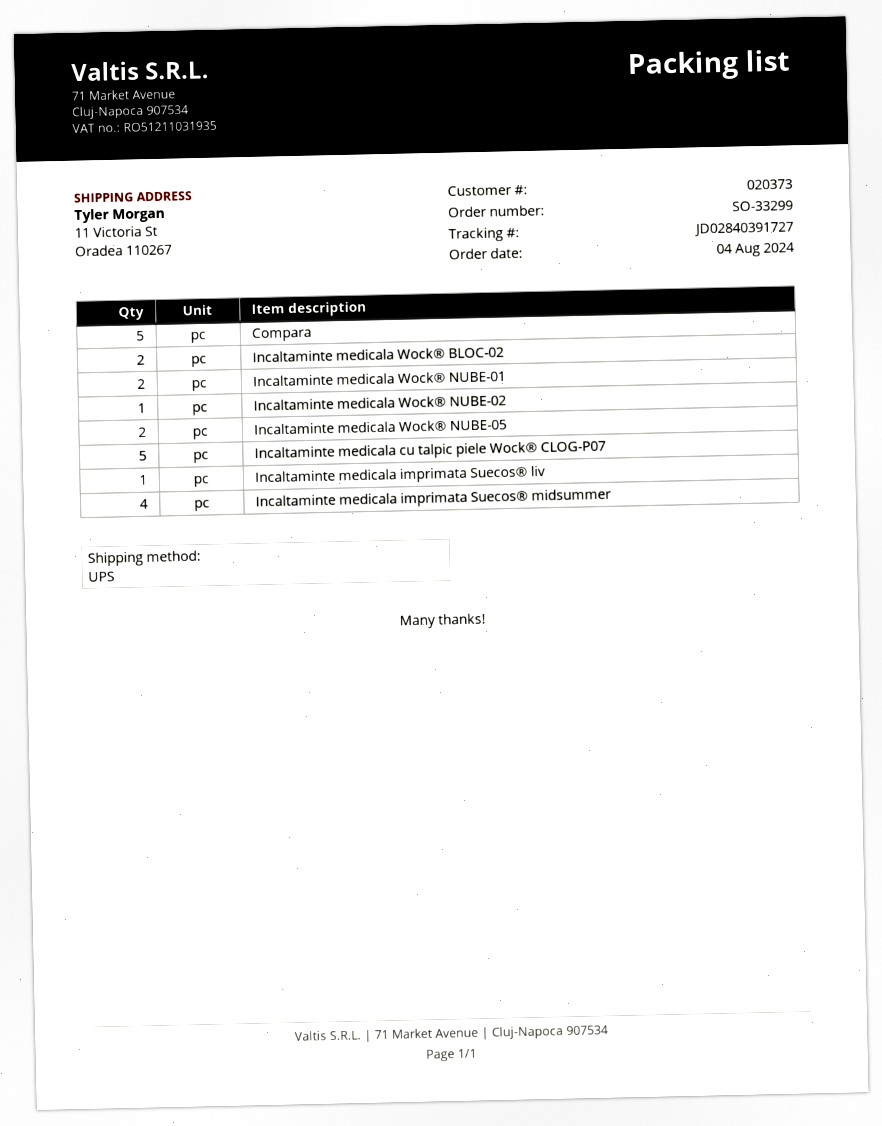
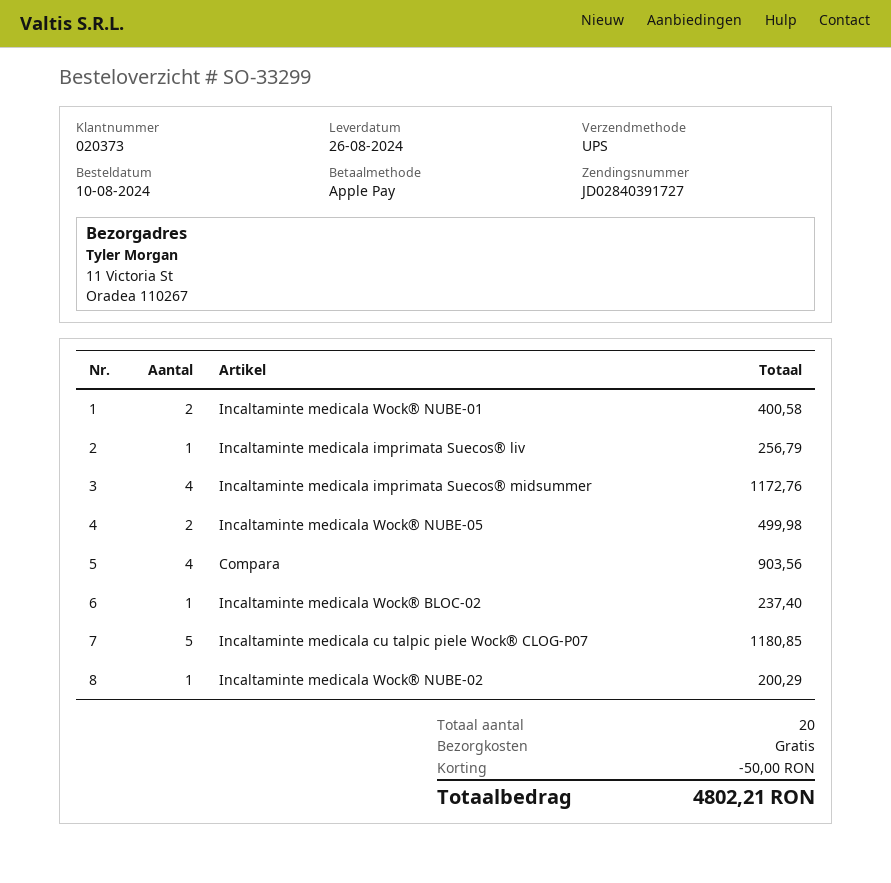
order date: 2024-08-04 -> 2024-08-10
Compara: 5 -> 4
Incaltaminte medicala Wock® BLOC-02: 2 -> 1

